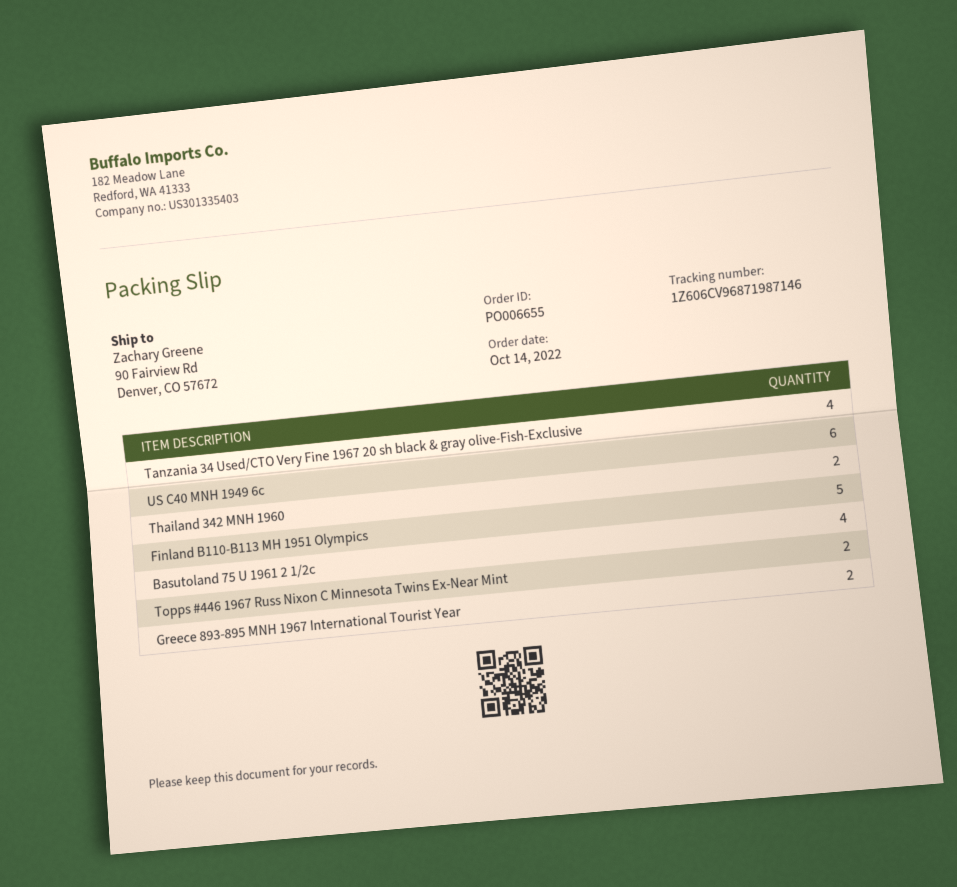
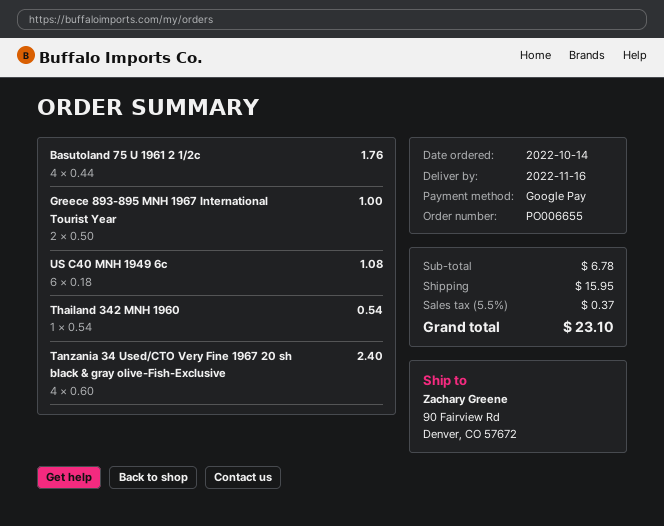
Thailand 342 MNH 1960: 2 -> 1
Finland B110-B113 MH 1951 Olympics: 5 -> none
Topps #446 1967 Russ Nixon C Minnesota Twins Ex-Near Mint: 2 -> none

